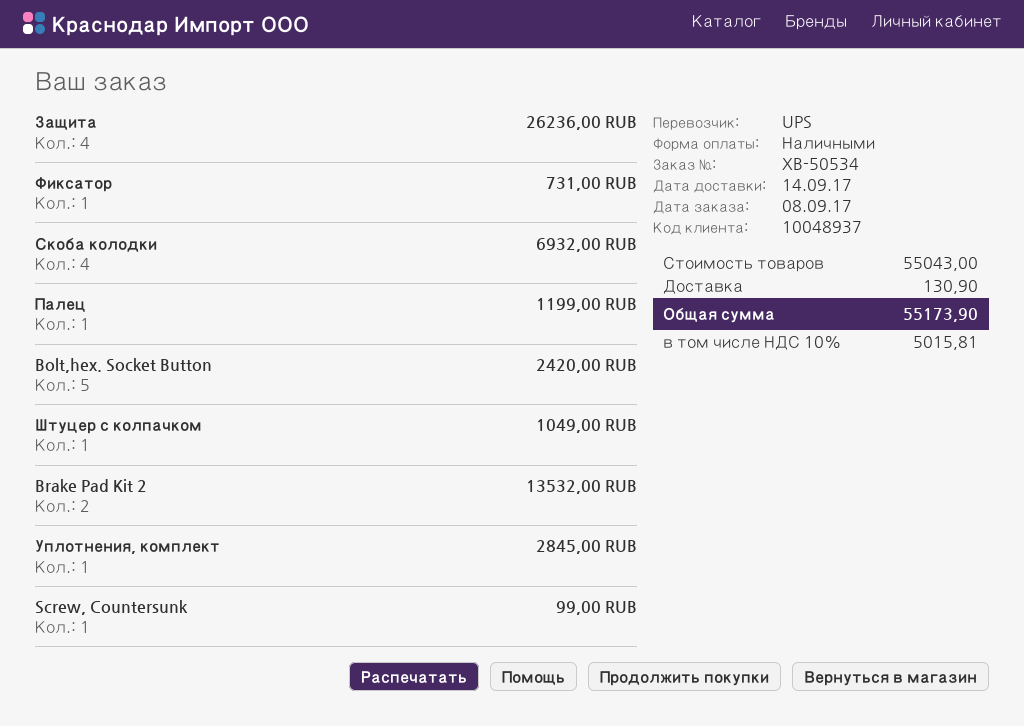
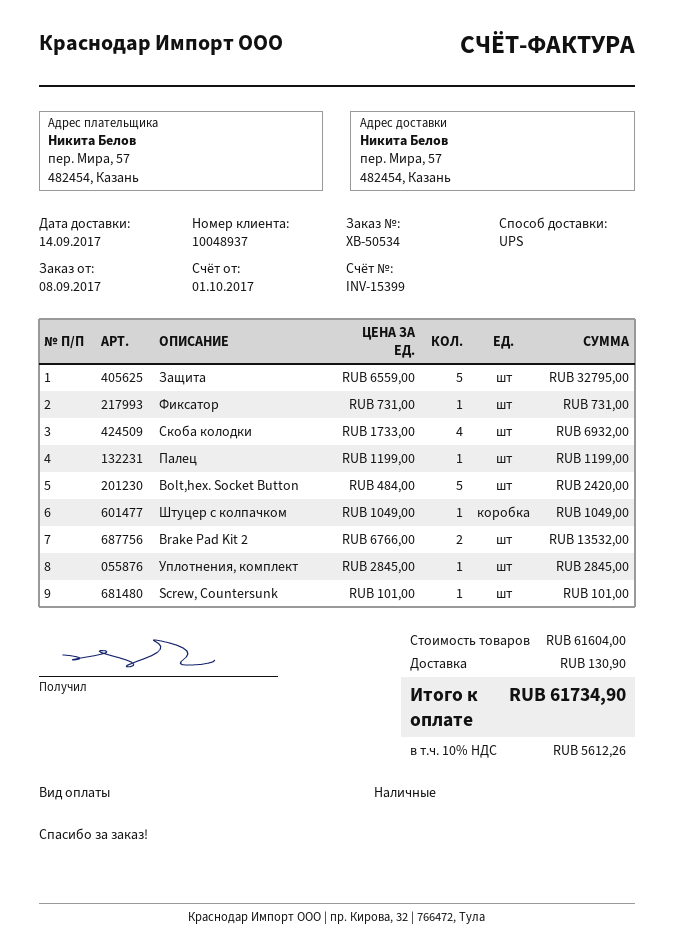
Защита: 4 for 26236.00 -> 5 for 32795.00
Screw, Countersunk: 1 for 99.00 -> 1 for 101.00
subtotal: 55043.00 -> 61604.00
tax: 10% = 5015.81 -> 10% = 5612.26
total: 55173.90 -> 61734.90

